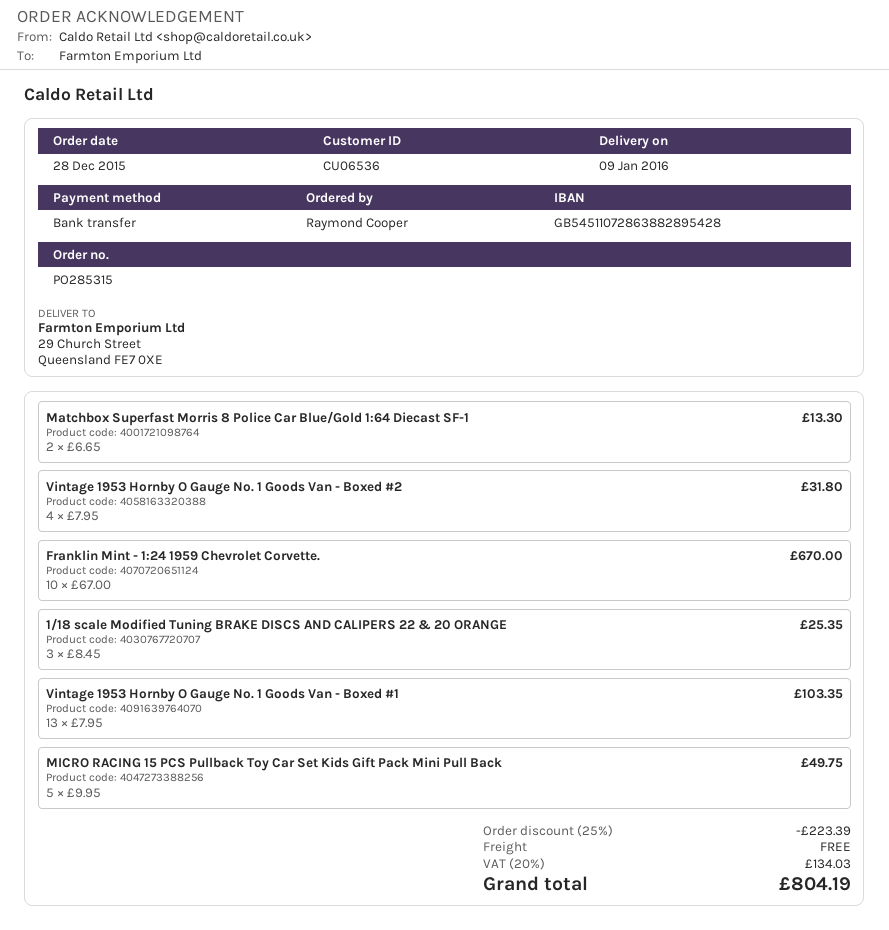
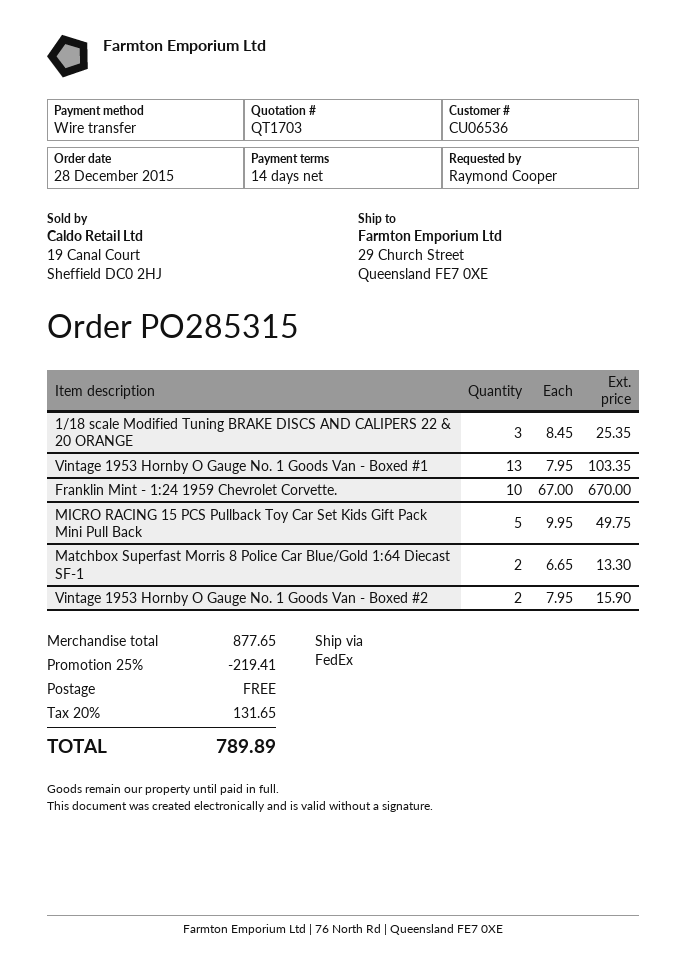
Vintage 1953 Hornby O Gauge No. 1 Goods Van - Boxed #2: 4 x 7.95 = 31.80 -> 2 x 7.95 = 15.90
discount: 25% = 223.39 -> 25% = 219.41
tax: 20% = 134.03 -> 20% = 131.65
total: 804.19 -> 789.89

